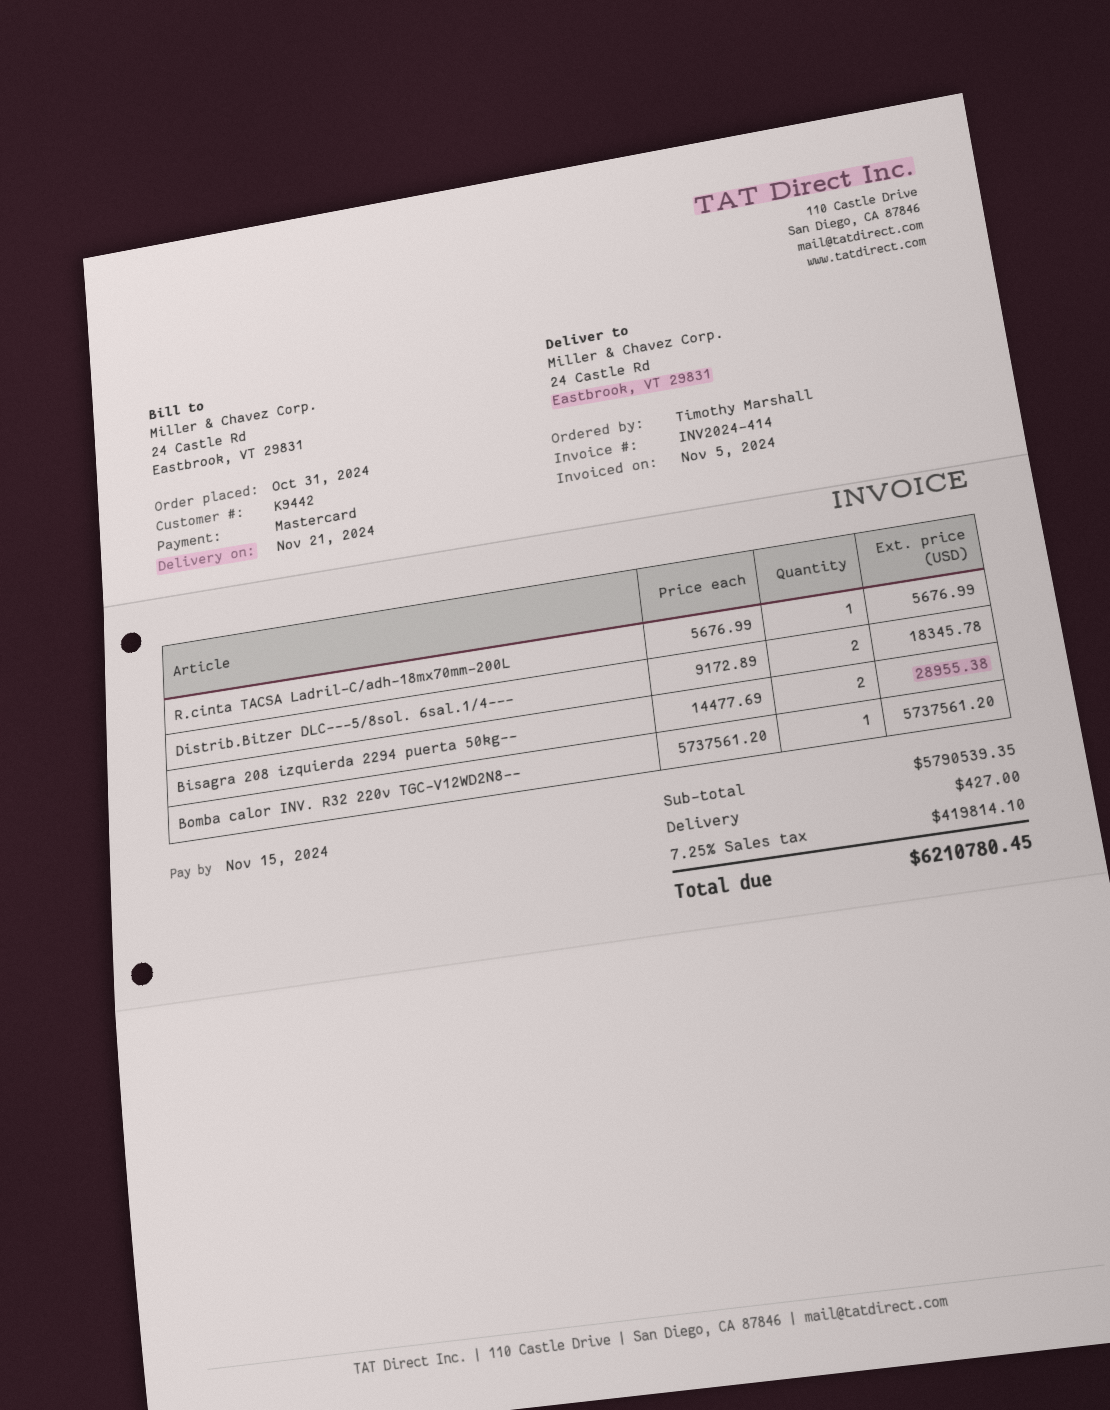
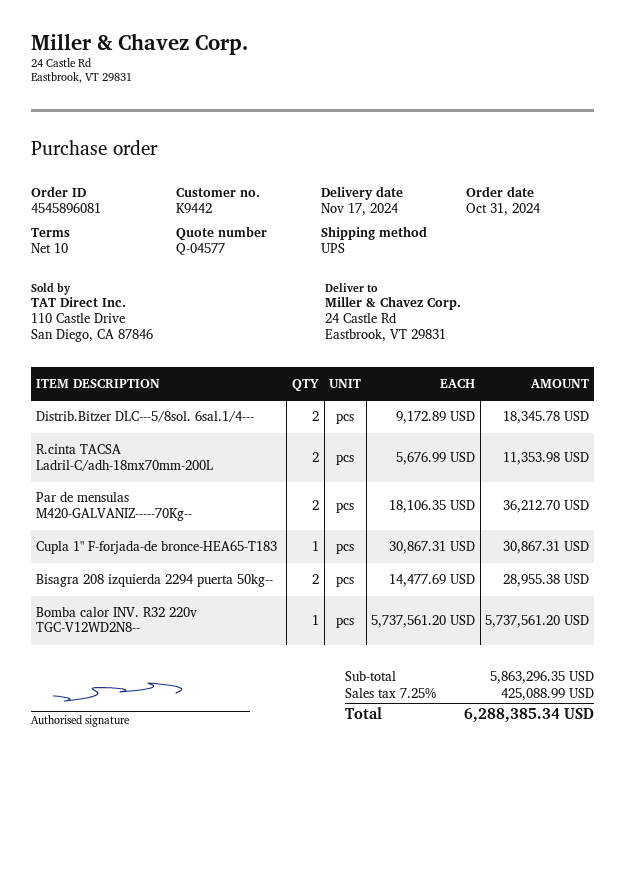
delivery date: 2024-11-21 -> 2024-11-17
R.cinta TACSA Ladril-C/adh-18mx70mm-200L: 1 x 5676.99 = 5676.99 -> 2 x 5676.99 = 11353.98
Par de mensulas M420-GALVANIZ-----70Kg--: none -> 2 x 18106.35 = 36212.70
Cupla 1" F-forjada-de bronce-HEA65-T183: none -> 1 x 30867.31 = 30867.31
subtotal: 5790539.35 -> 5863296.35
shipping: 427.00 -> none
tax: 7.25% = 419814.10 -> 7.25% = 425088.99
total: 6210780.45 -> 6288385.34

